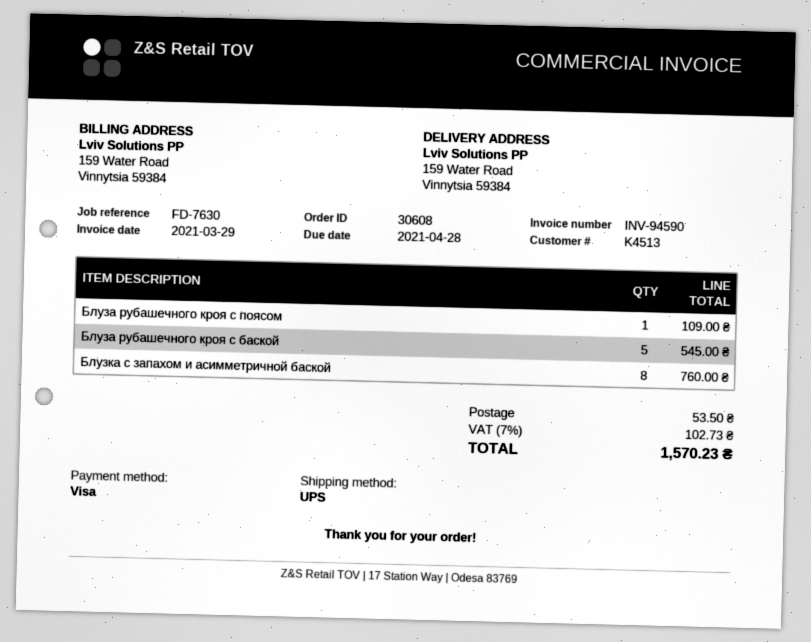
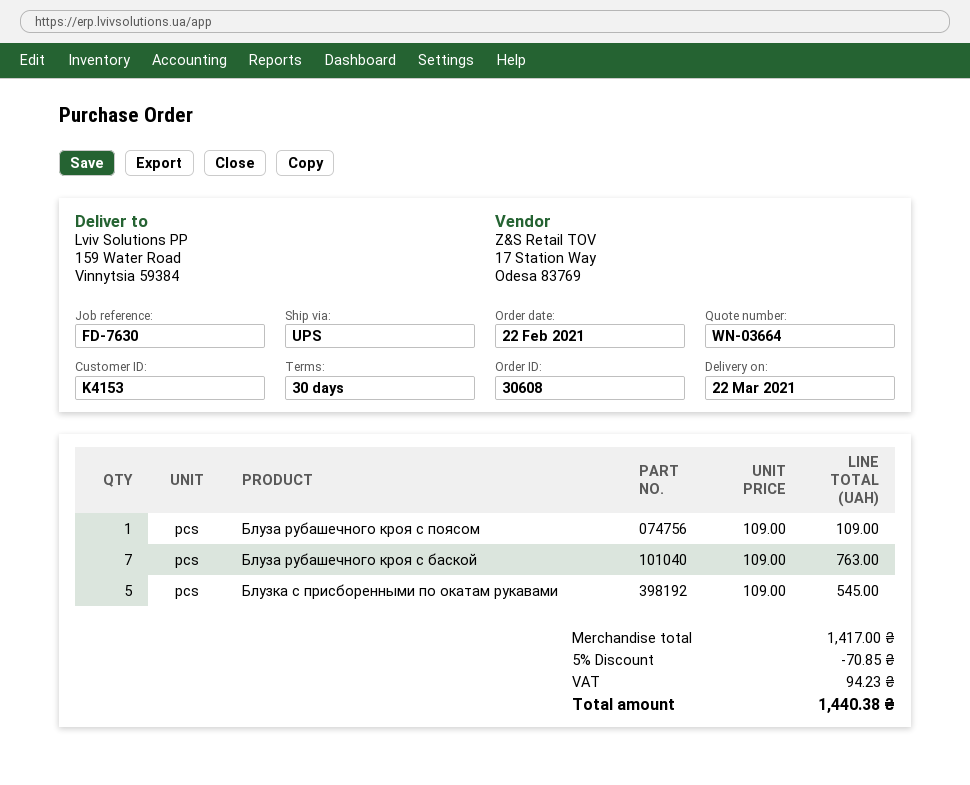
customer number: K4513 -> K4153
Блуза рубашечного кроя с баской: 5 for 545.00 -> 7 for 763.00
Блузка с запахом и асимметричной баской: 8 for 760.00 -> none
Блузка с присборенными по окатам рукавами: none -> 5 for 545.00
discount: none -> 5% = 70.85
shipping: 53.50 -> none
tax: 102.73 -> 94.23
total: 1570.23 -> 1440.38

